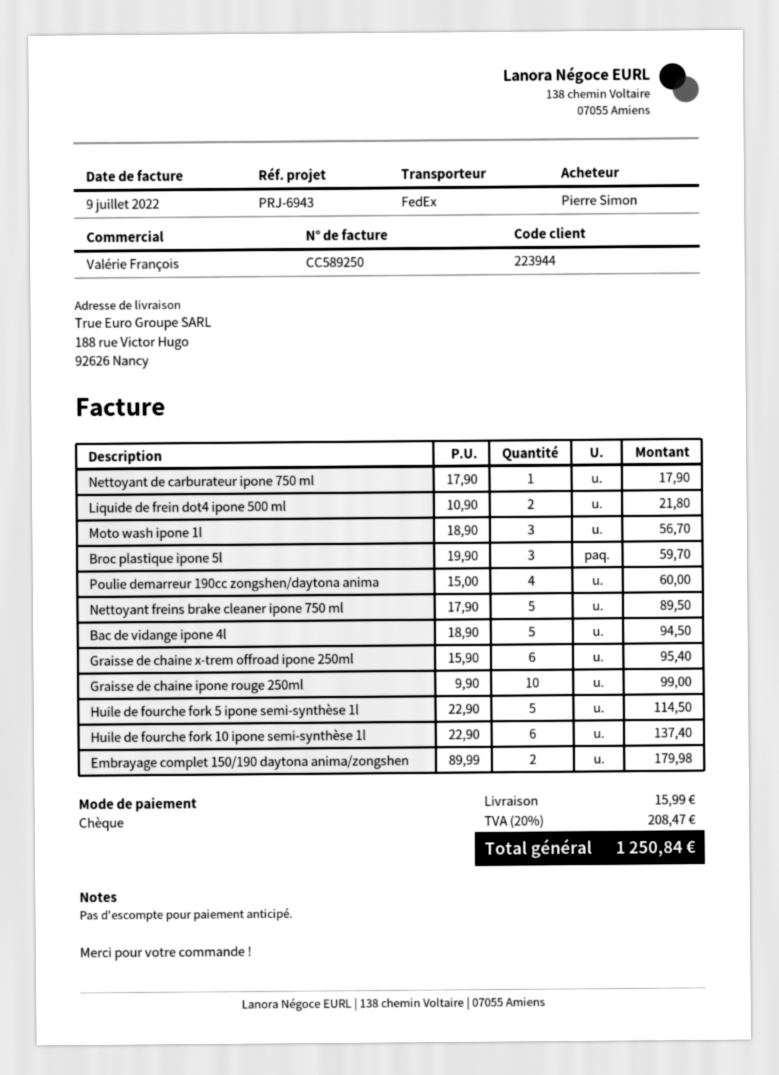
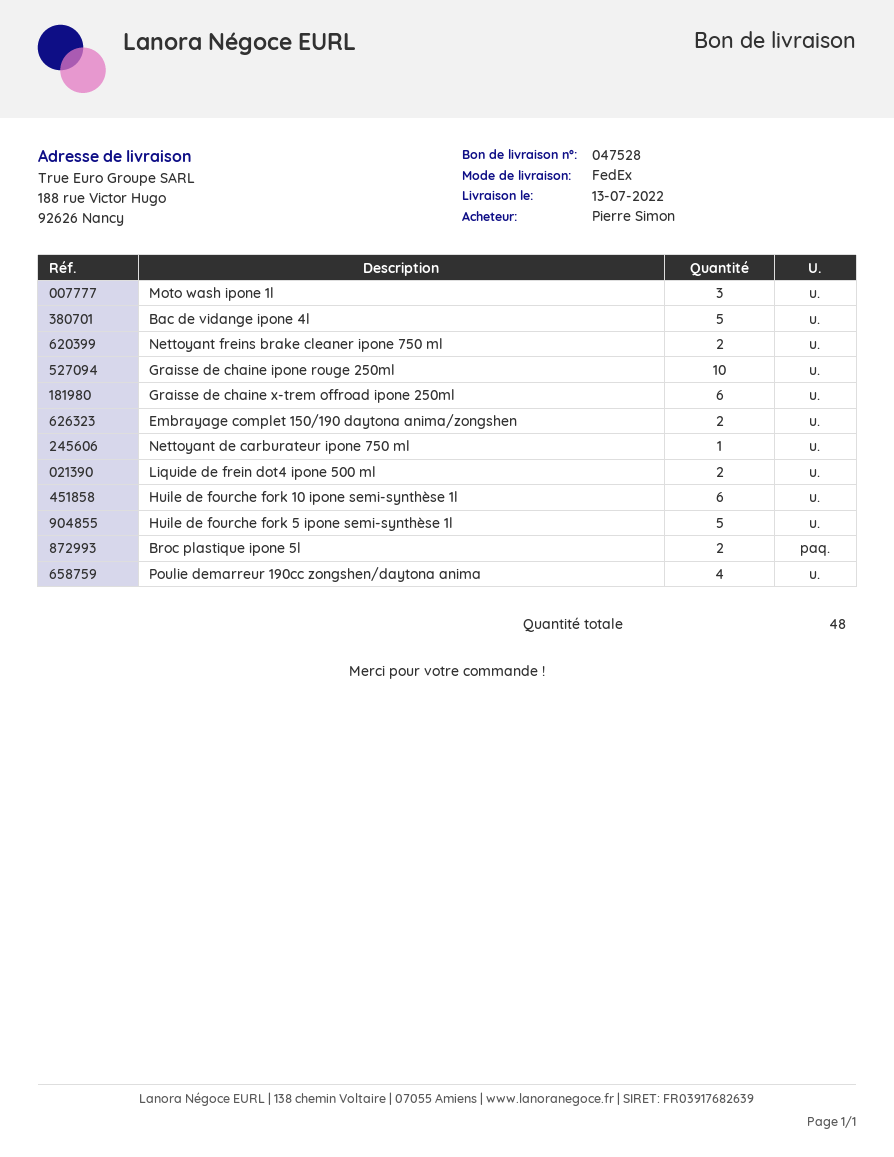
Broc plastique ipone 5l: 3 -> 2
Nettoyant freins brake cleaner ipone 750 ml: 5 -> 2

